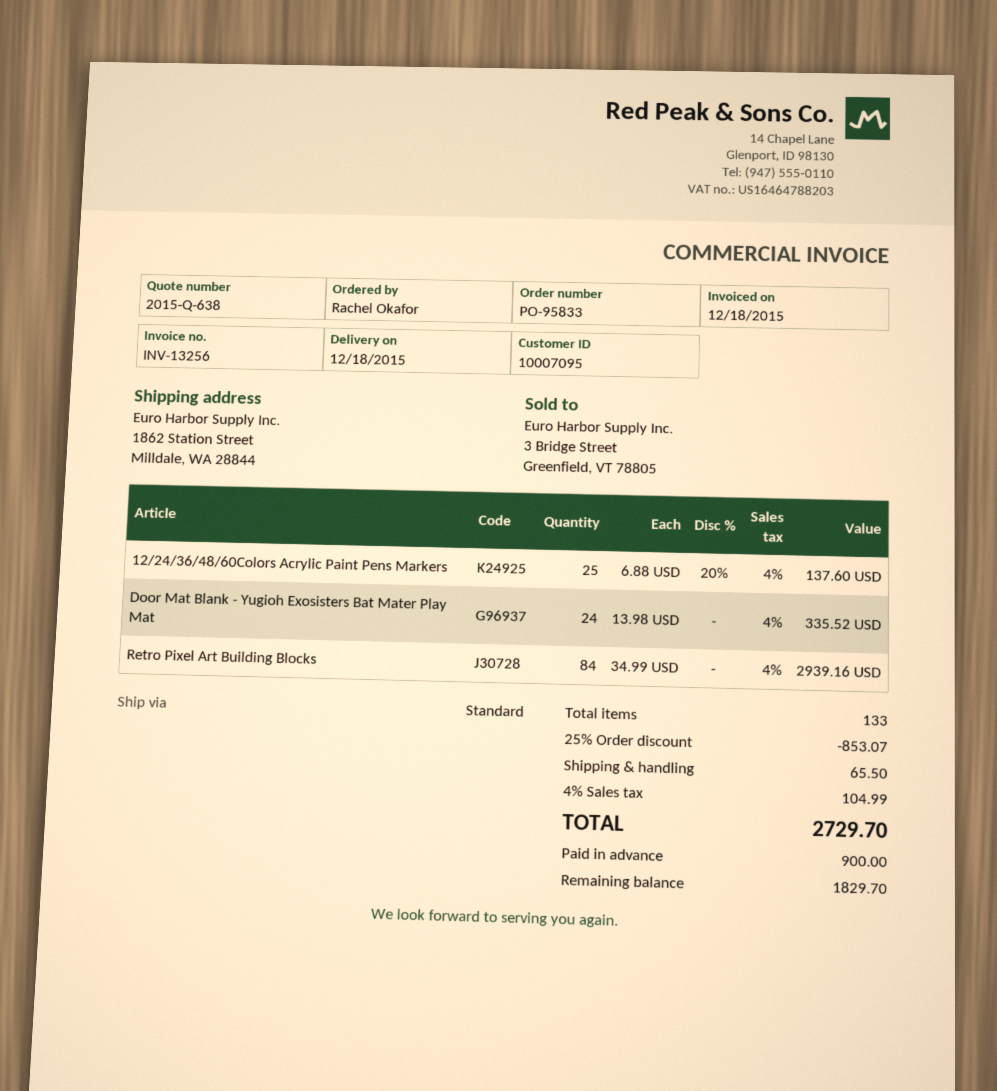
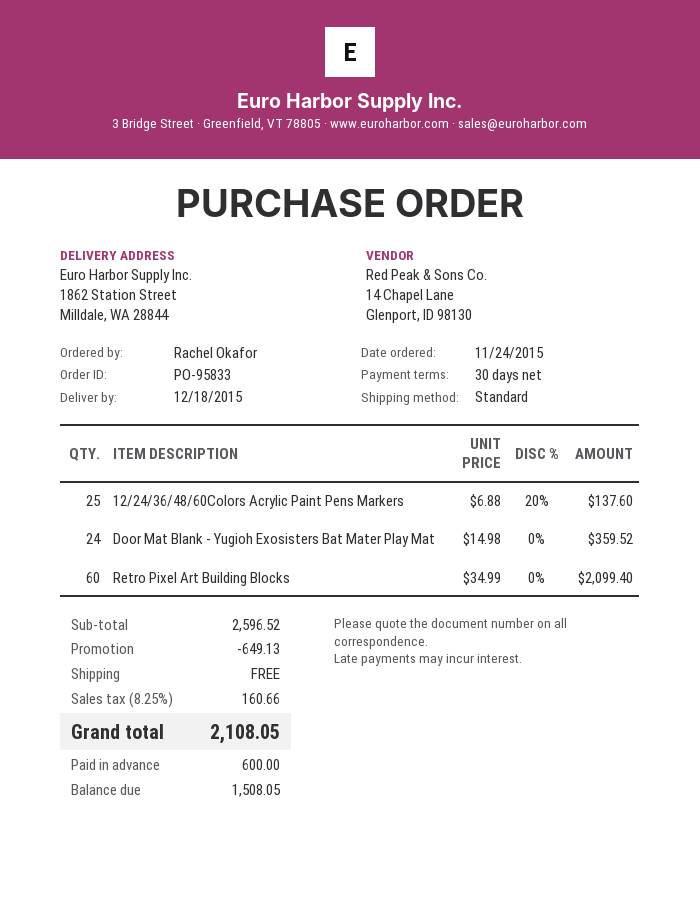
Door Mat Blank - Yugioh Exosisters Bat Mater Play Mat: 24 x 13.98 = 335.52 -> 24 x 14.98 = 359.52
Retro Pixel Art Building Blocks: 84 x 34.99 = 2939.16 -> 60 x 34.99 = 2099.40
discount: 853.07 -> 649.13
shipping: 65.50 -> 0.00
tax: 4% = 104.99 -> 8.25% = 160.66
total: 2729.70 -> 2108.05
deposit: 900.00 -> 600.00
balance: 1829.70 -> 1508.05

